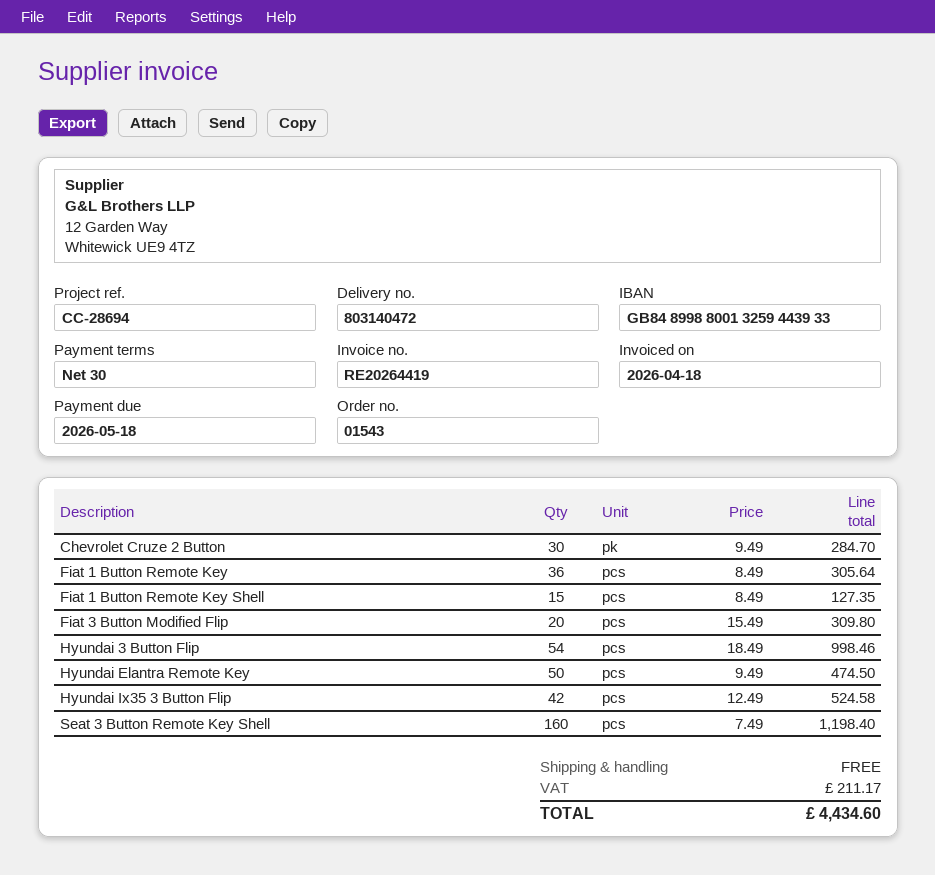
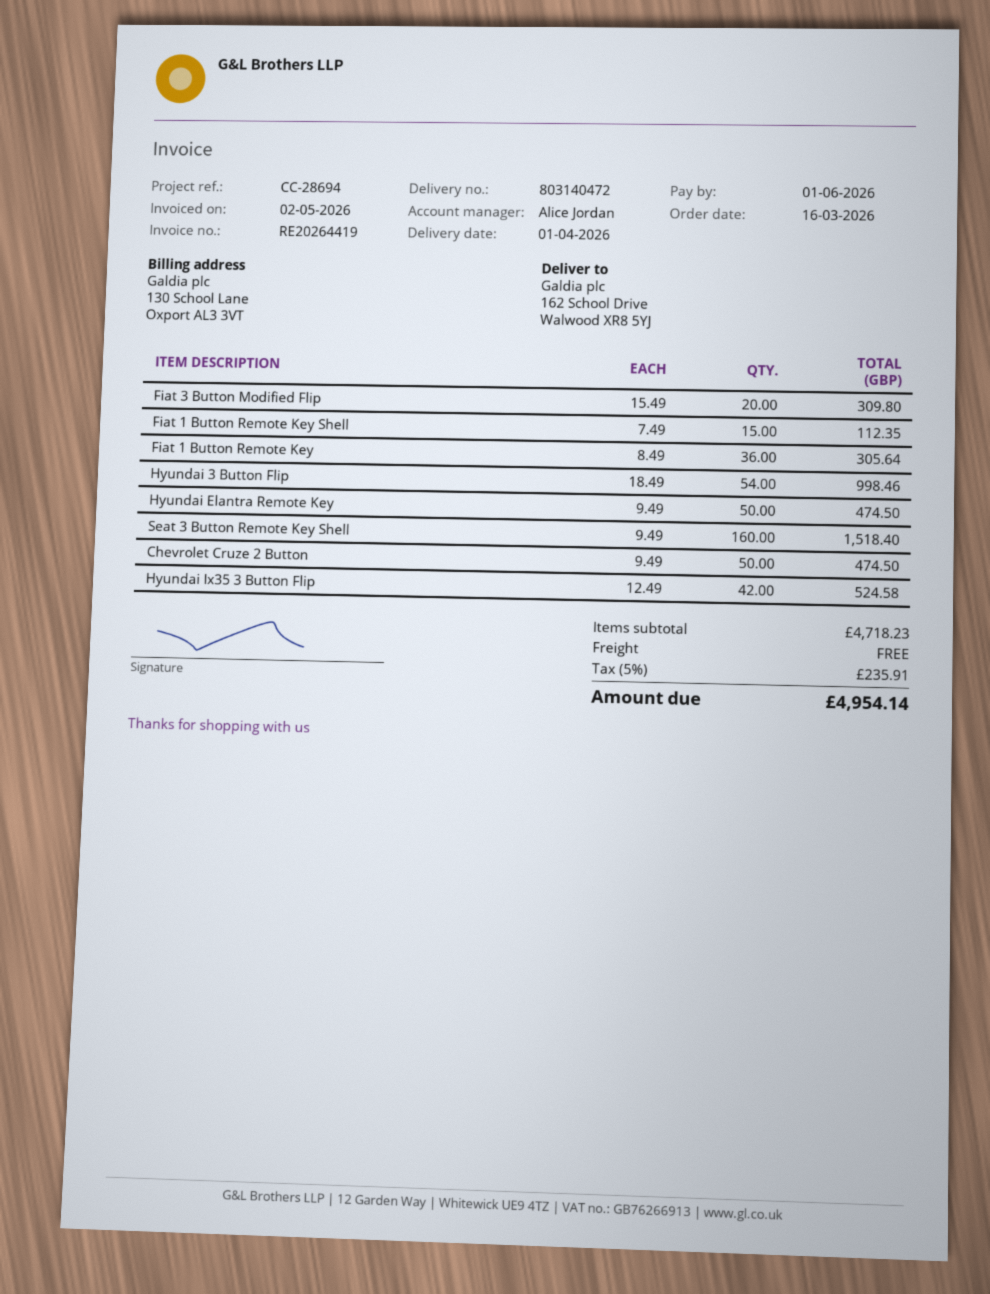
invoice date: 2026-04-18 -> 2026-05-02
due date: 2026-05-18 -> 2026-06-01
Chevrolet Cruze 2 Button: 30 x 9.49 = 284.70 -> 50 x 9.49 = 474.50
Fiat 1 Button Remote Key Shell: 15 x 8.49 = 127.35 -> 15 x 7.49 = 112.35
Seat 3 Button Remote Key Shell: 160 x 7.49 = 1198.40 -> 160 x 9.49 = 1518.40
tax: 211.17 -> 235.91
total: 4434.60 -> 4954.14

